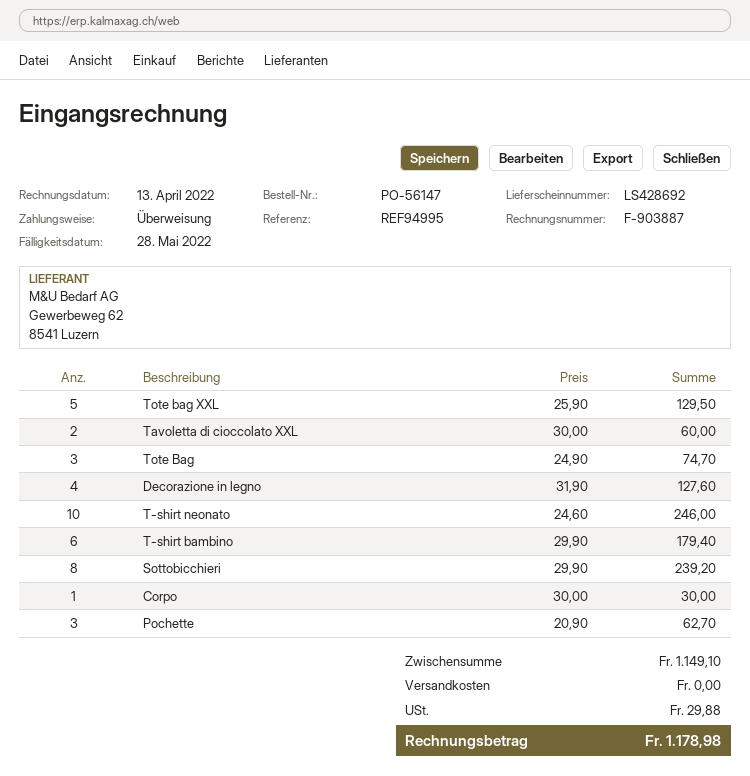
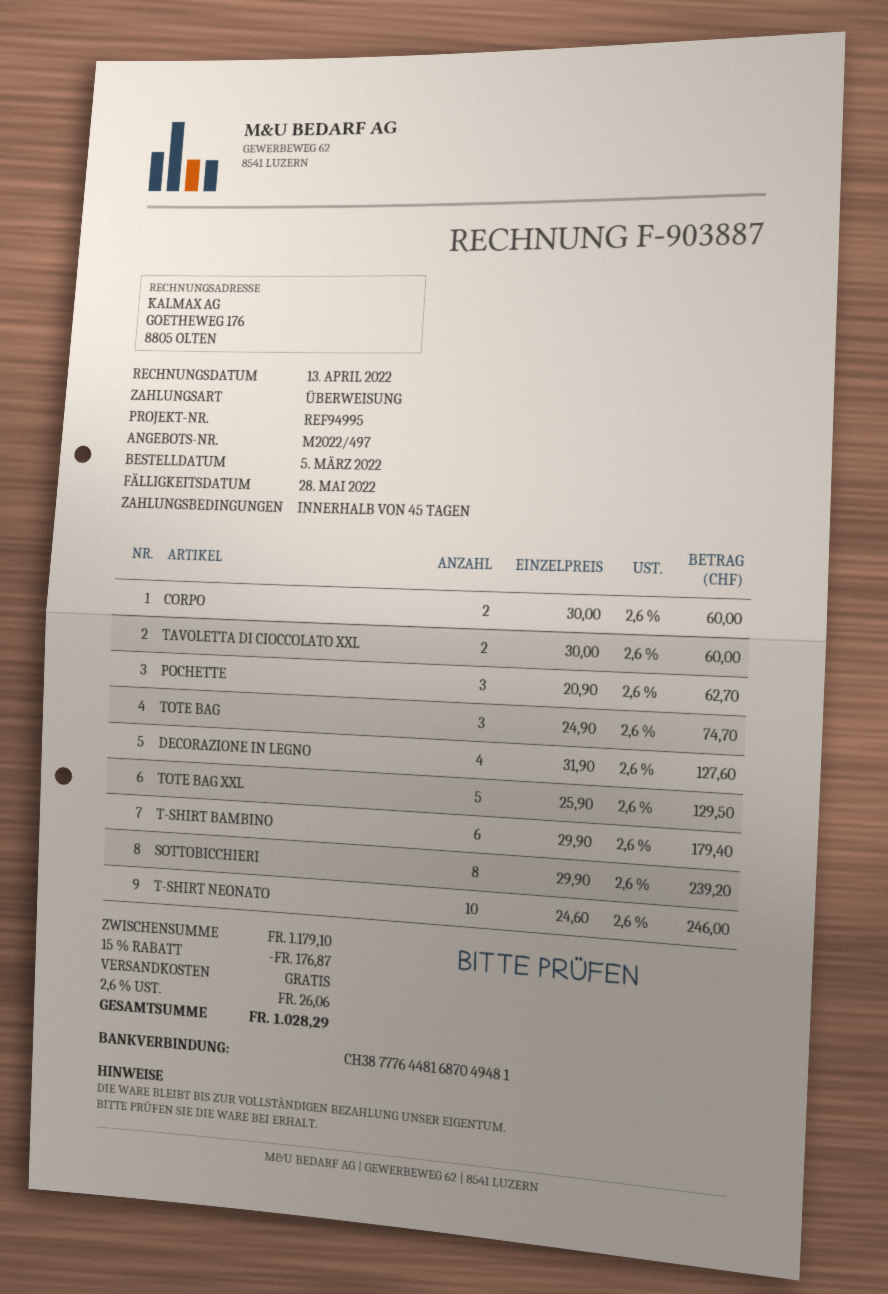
Corpo: 1 x 30.00 = 30.00 -> 2 x 30.00 = 60.00
subtotal: 1149.10 -> 1179.10
discount: none -> 15% = 176.87
tax: 29.88 -> 26.06
total: 1178.98 -> 1028.29

